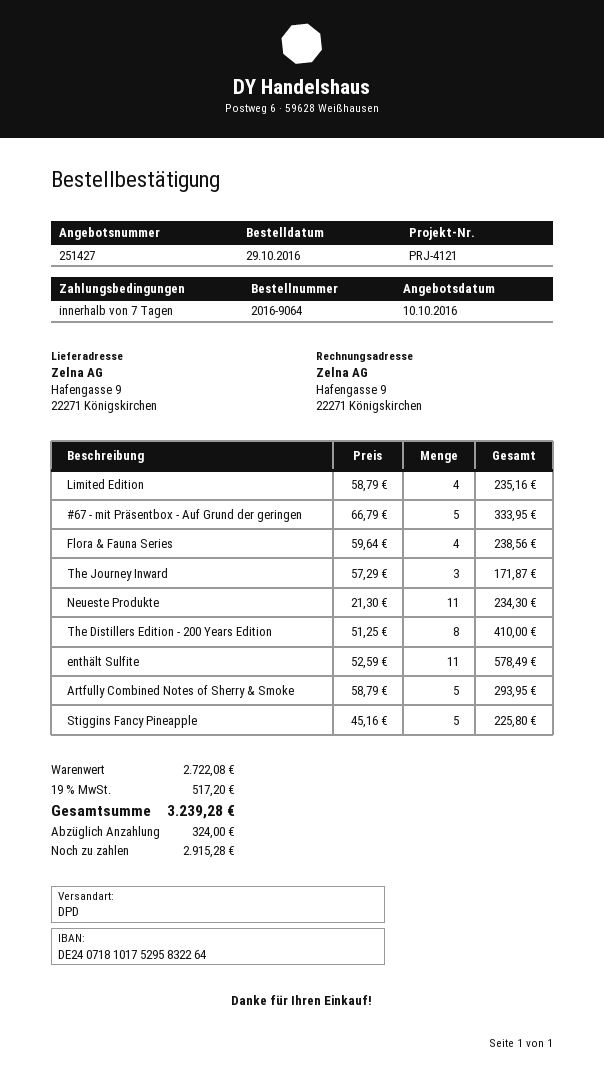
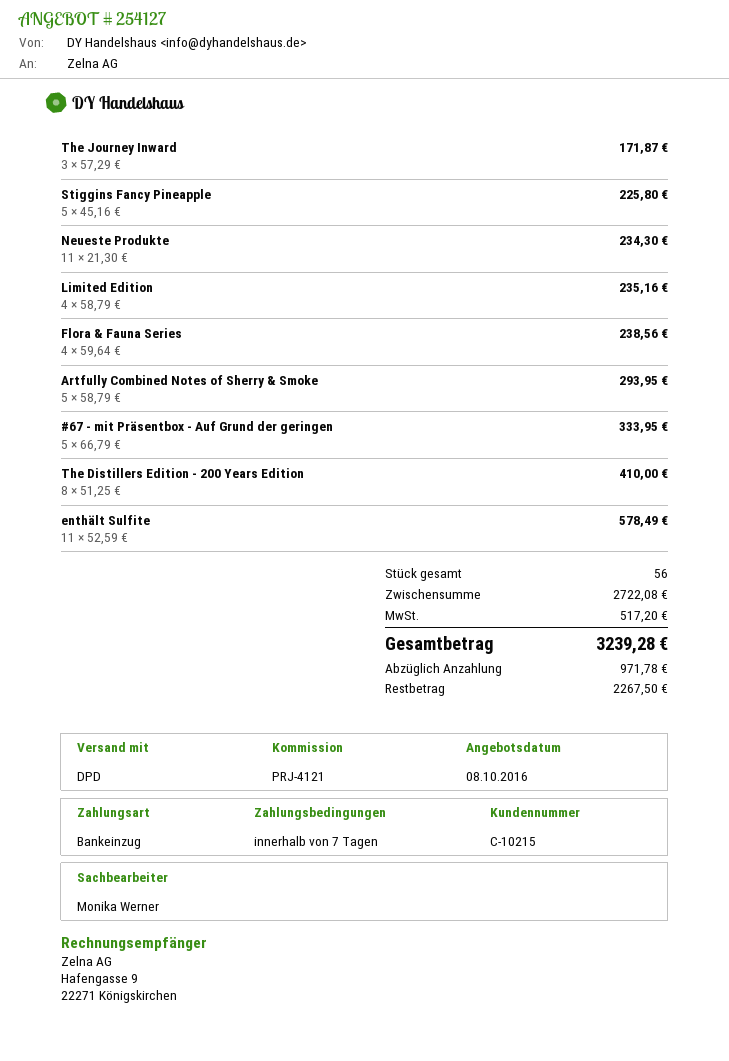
quote number: 251427 -> 254127
quote date: 2016-10-10 -> 2016-10-08
deposit: 324.00 -> 971.78
balance: 2915.28 -> 2267.50

